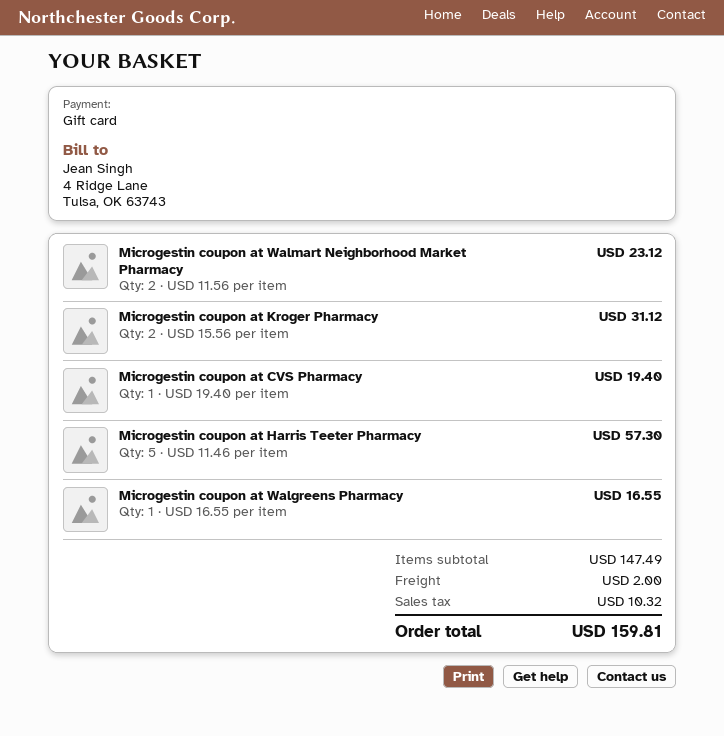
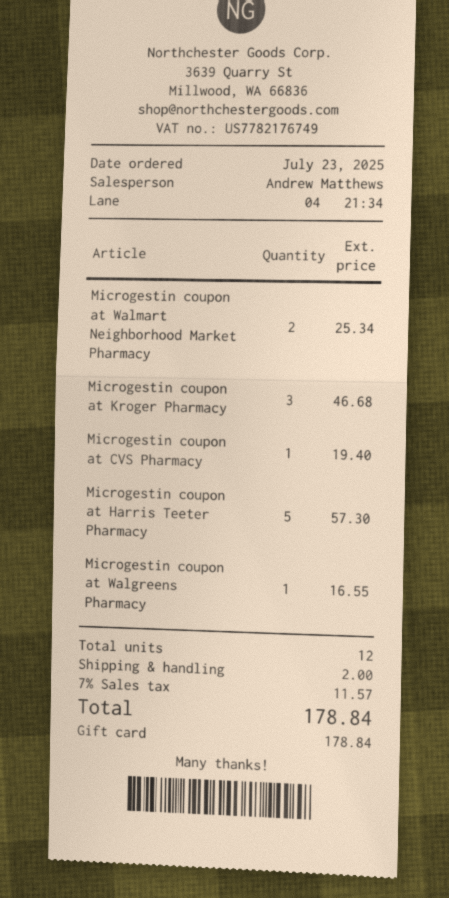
Microgestin coupon at Walmart Neighborhood Market Pharmacy: 2 for 23.12 -> 2 for 25.34
Microgestin coupon at Kroger Pharmacy: 2 for 31.12 -> 3 for 46.68
tax: 10.32 -> 11.57
total: 159.81 -> 178.84

